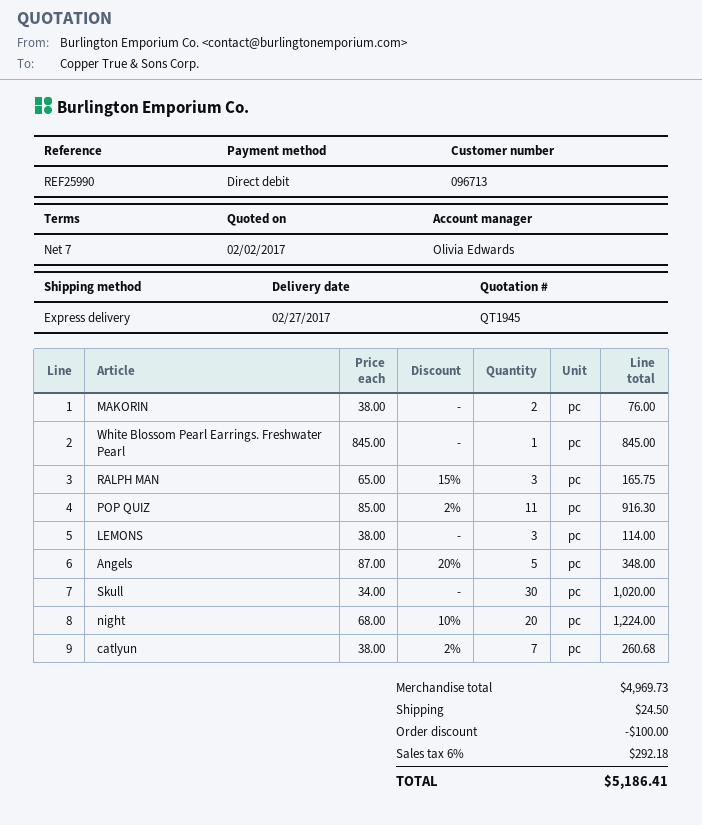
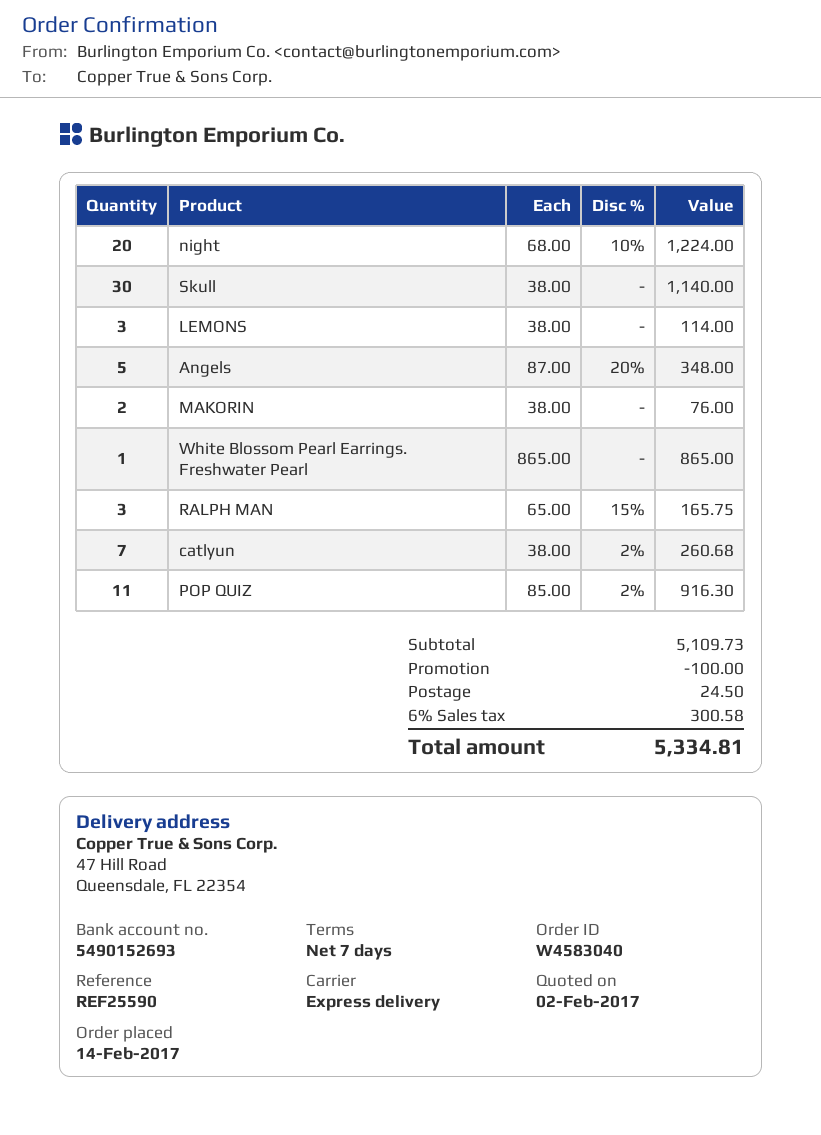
reference: REF25990 -> REF25590
White Blossom Pearl Earrings. Freshwater Pearl: 1 x 845.00 = 845.00 -> 1 x 865.00 = 865.00
Skull: 30 x 34.00 = 1020.00 -> 30 x 38.00 = 1140.00
subtotal: 4969.73 -> 5109.73
tax: 6% = 292.18 -> 6% = 300.58
total: 5186.41 -> 5334.81

